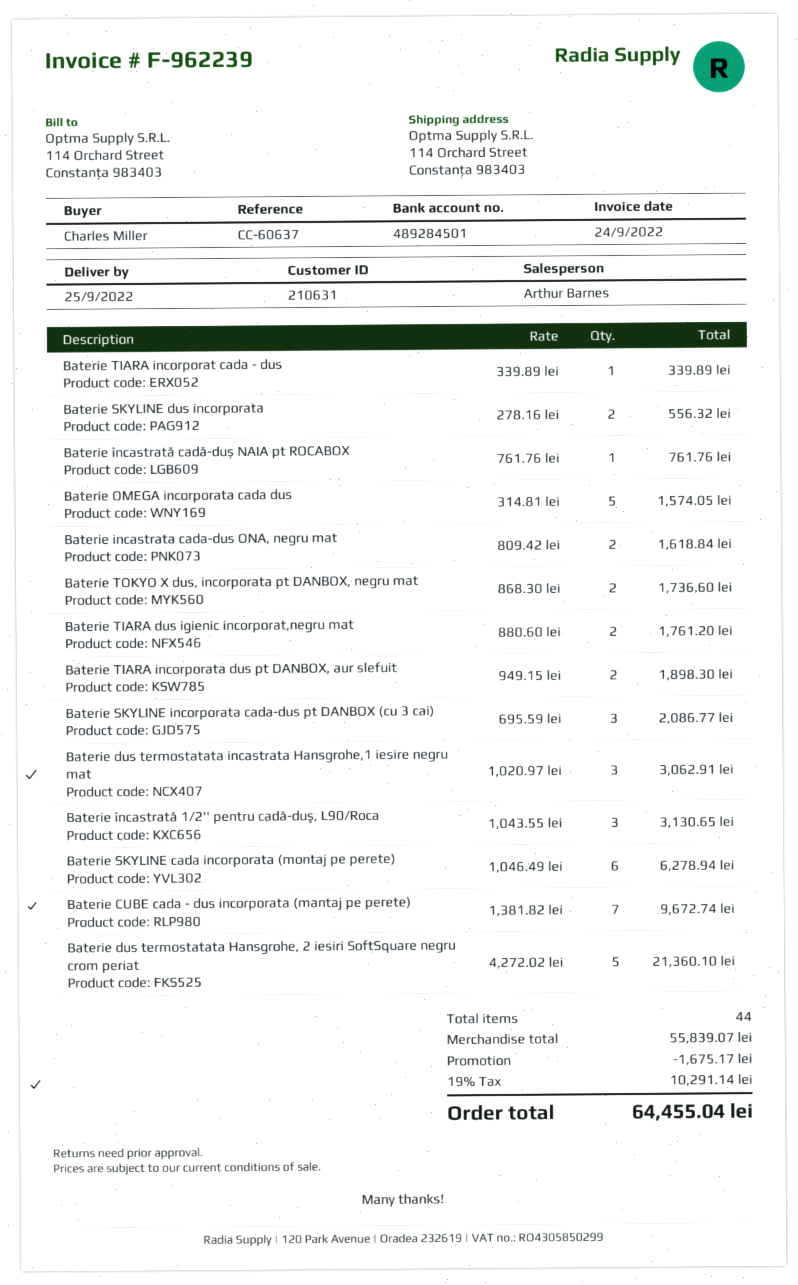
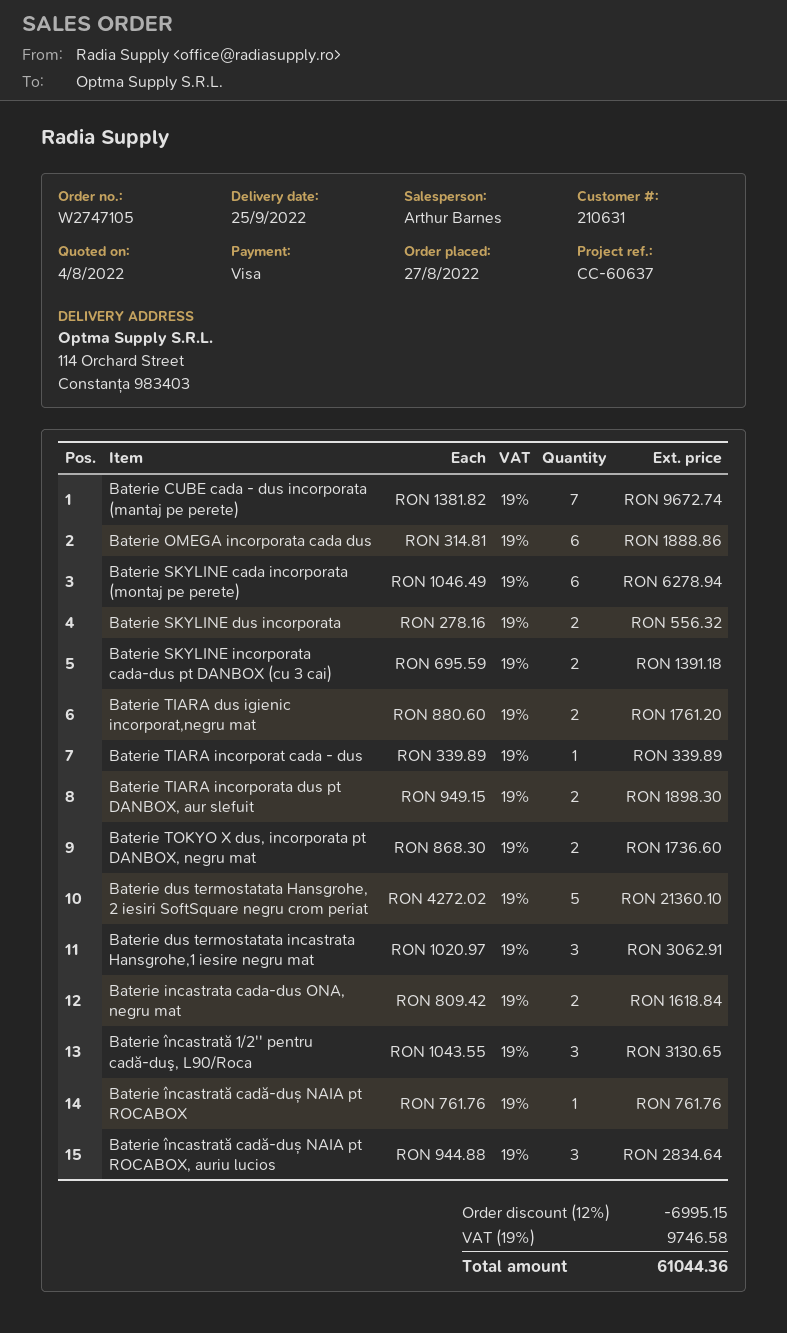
Baterie OMEGA incorporata cada dus: 5 x 314.81 = 1574.05 -> 6 x 314.81 = 1888.86
Baterie SKYLINE incorporata cada-dus pt DANBOX (cu 3 cai): 3 x 695.59 = 2086.77 -> 2 x 695.59 = 1391.18
Baterie încastrată cadă-duș NAIA pt ROCABOX, auriu lucios: none -> 3 x 944.88 = 2834.64
discount: 1675.17 -> 6995.15
tax: 19% = 10291.14 -> 19% = 9746.58
total: 64455.04 -> 61044.36

